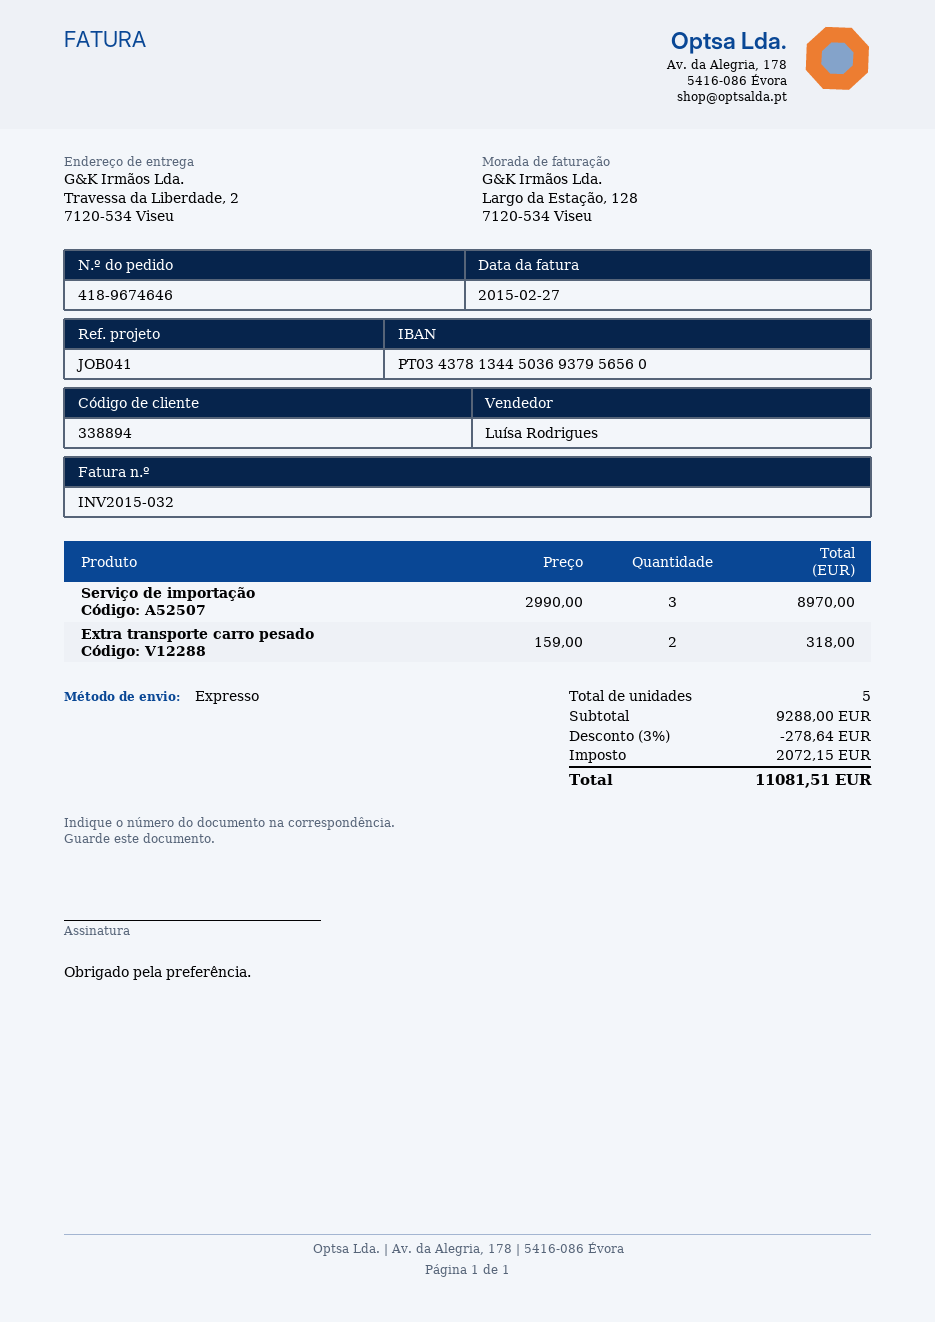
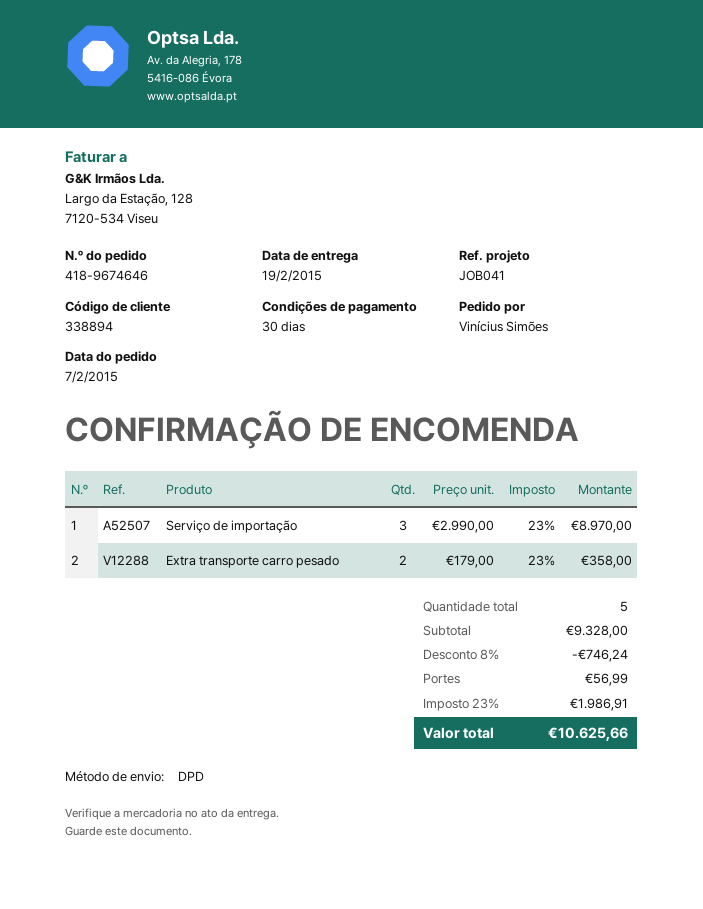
shipping method: express -> DPD
Extra transporte carro pesado: 2 x 159.00 = 318.00 -> 2 x 179.00 = 358.00
subtotal: 9288.00 -> 9328.00
discount: 3% = 278.64 -> 8% = 746.24
shipping: none -> 56.99
tax: 2072.15 -> 1986.91
total: 11081.51 -> 10625.66

